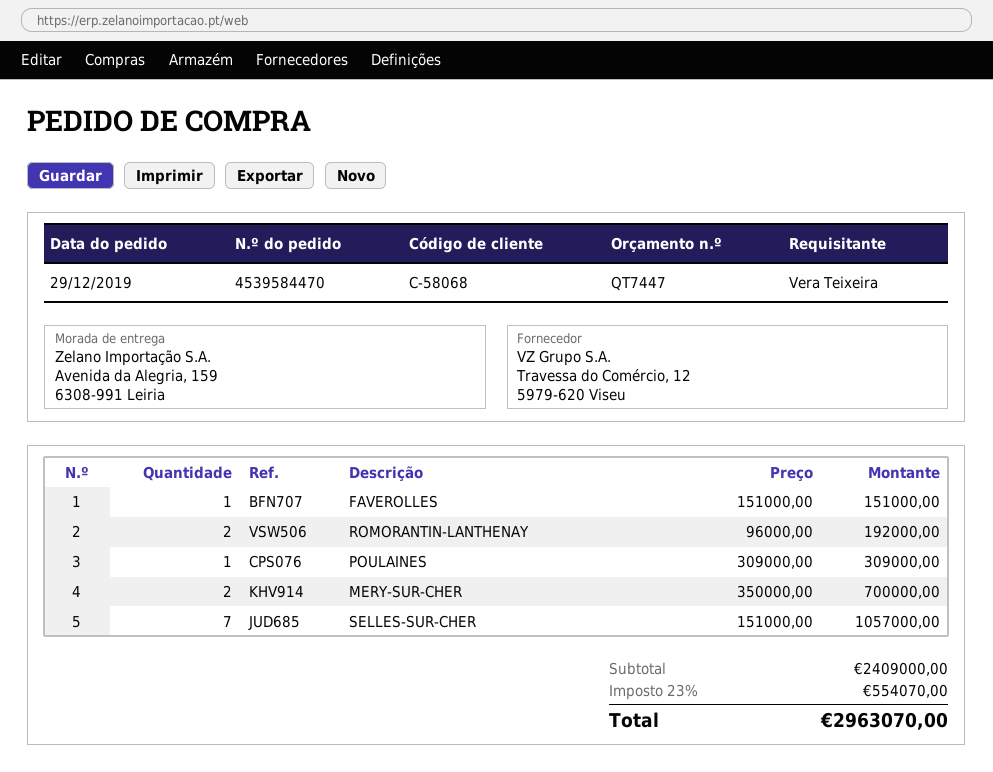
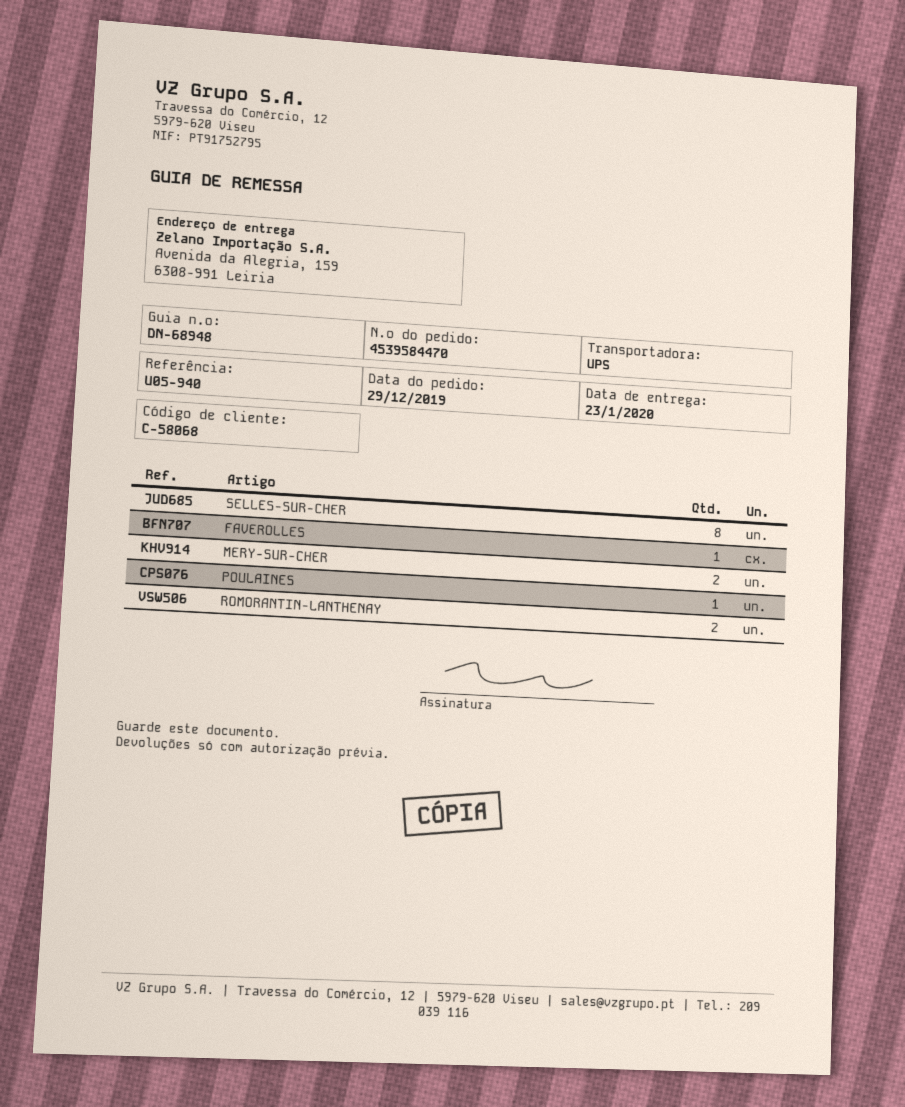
SELLES-SUR-CHER: 7 -> 8

